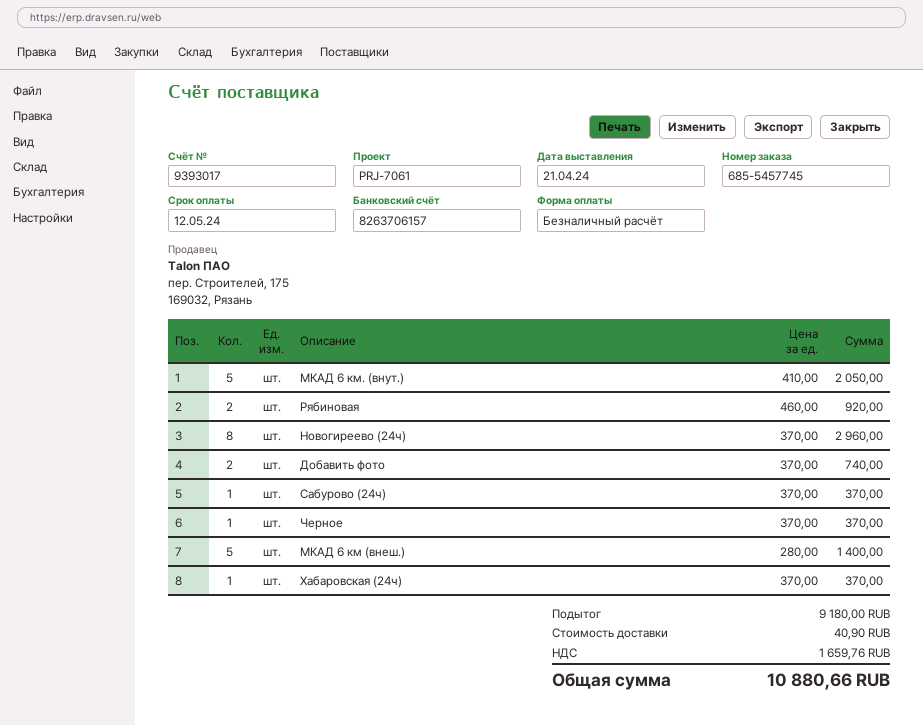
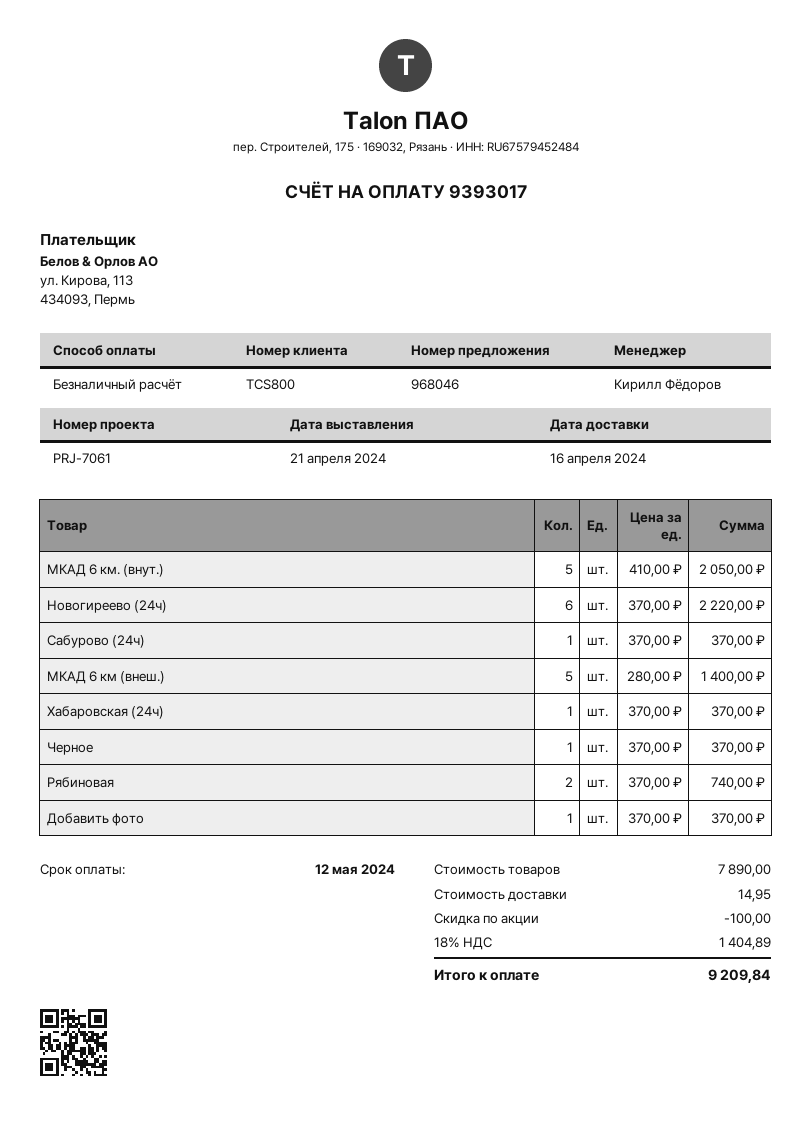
Рябиновая: 2 x 460.00 = 920.00 -> 2 x 370.00 = 740.00
Новогиреево (24ч): 8 x 370.00 = 2960.00 -> 6 x 370.00 = 2220.00
Добавить фото: 2 x 370.00 = 740.00 -> 1 x 370.00 = 370.00
subtotal: 9180.00 -> 7890.00
discount: none -> 100.00
shipping: 40.90 -> 14.95
tax: 1659.76 -> 1404.89
total: 10880.66 -> 9209.84

